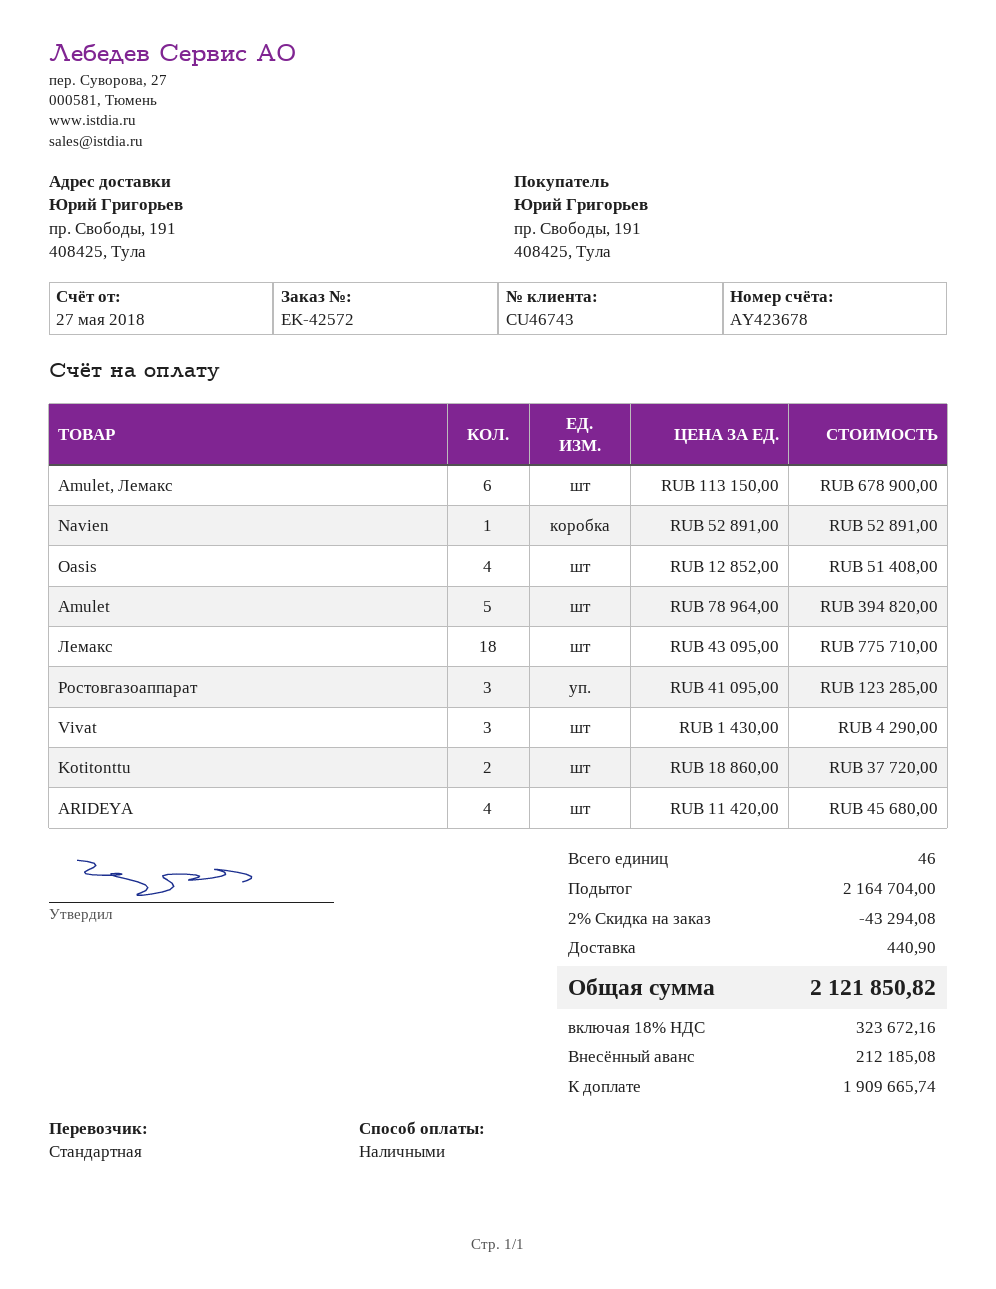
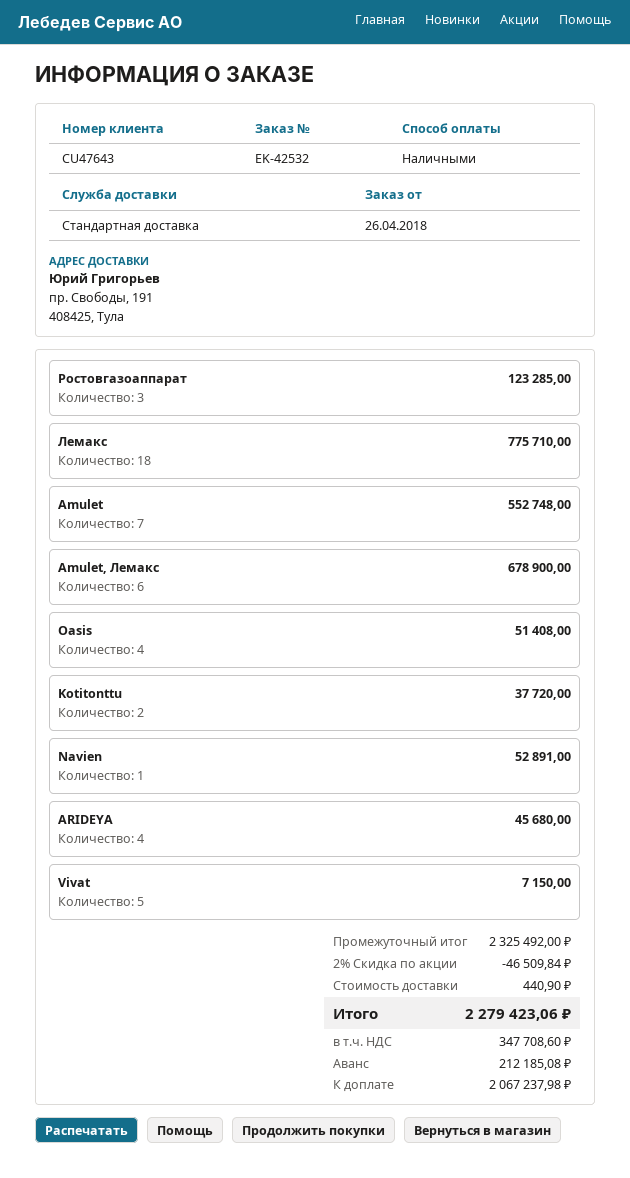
order number: EK-42572 -> EK-42532
customer number: CU46743 -> CU47643
Amulet: 5 for 394820.00 -> 7 for 552748.00
Vivat: 3 for 4290.00 -> 5 for 7150.00
subtotal: 2164704.00 -> 2325492.00
discount: 2% = 43294.08 -> 2% = 46509.84
tax: 323672.16 -> 347708.60
total: 2121850.82 -> 2279423.06
balance: 1909665.74 -> 2067237.98

